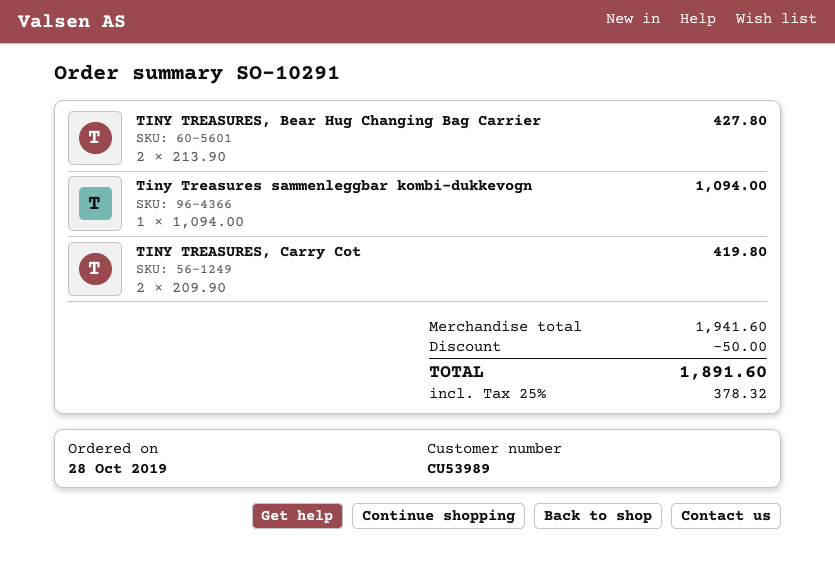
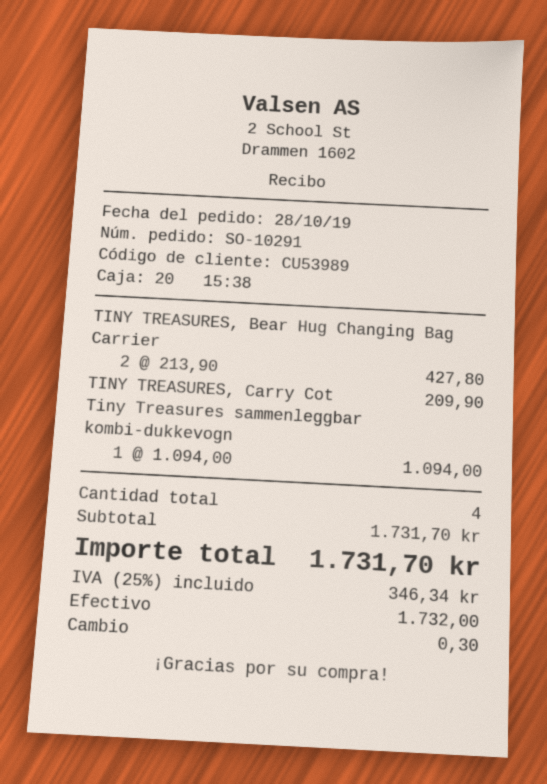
TINY TREASURES, Carry Cot: 2 x 209.90 = 419.80 -> 1 x 209.90 = 209.90
subtotal: 1941.60 -> 1731.70
discount: 50.00 -> none
tax: 25% = 378.32 -> 25% = 346.34
total: 1891.60 -> 1731.70

